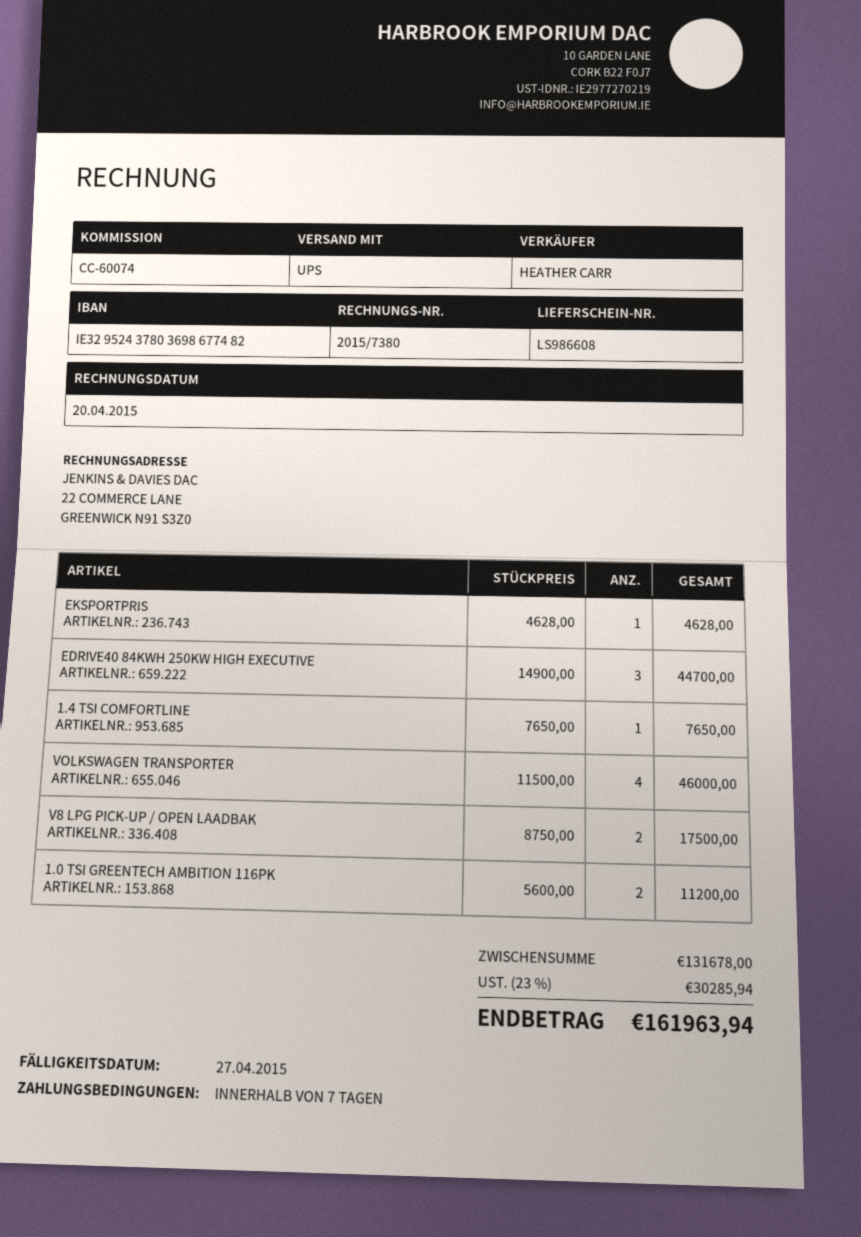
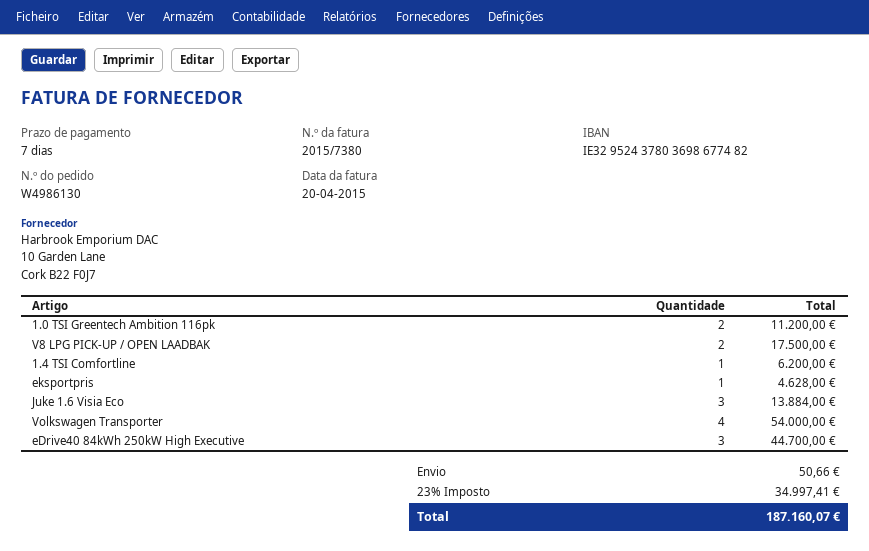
1.4 TSI COMFORTLINE: 1 for 7650.00 -> 1 for 6200.00
VOLKSWAGEN TRANSPORTER: 4 for 46000.00 -> 4 for 54000.00
Juke 1.6 Visia Eco: none -> 3 for 13884.00
shipping: none -> 50.66
tax: 23% = 30285.94 -> 23% = 34997.41
total: 161963.94 -> 187160.07

